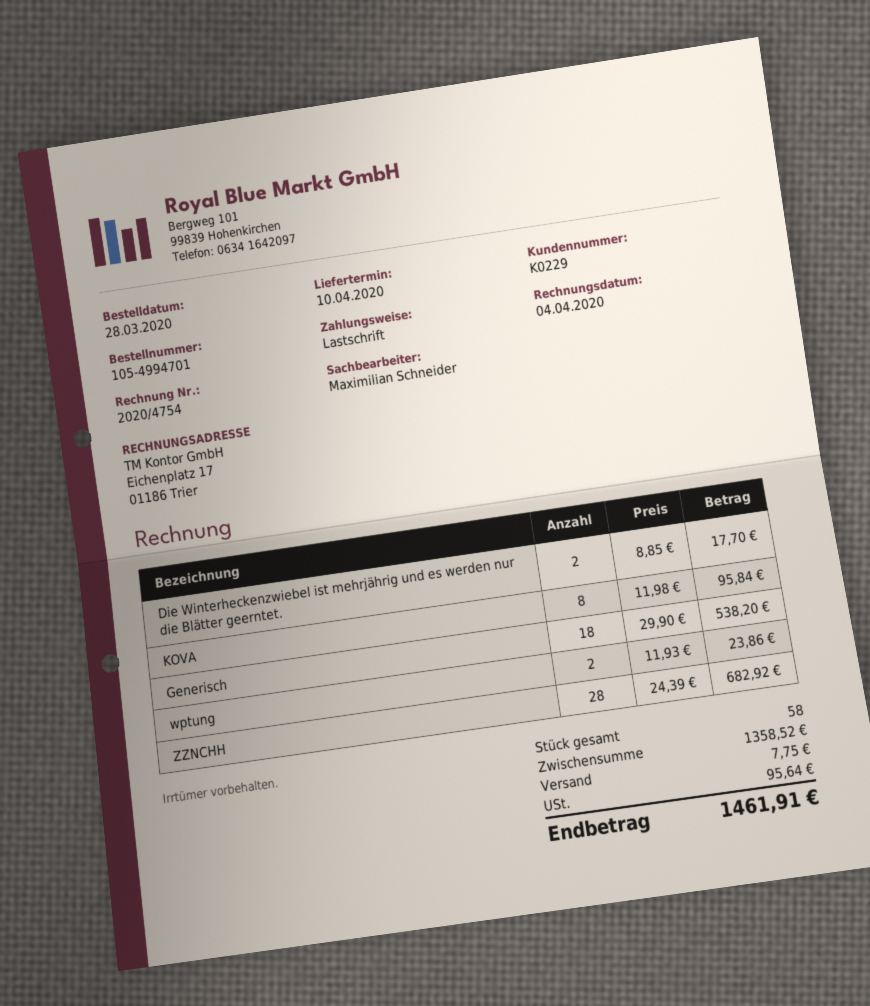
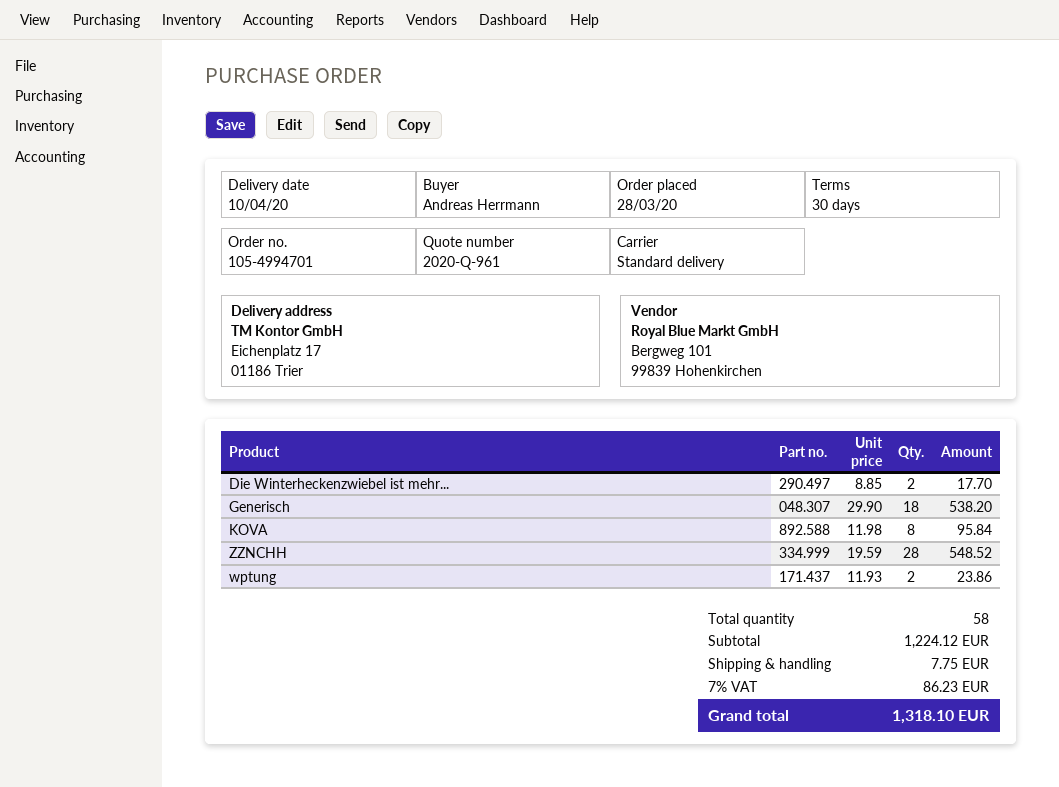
ZZNCHH: 28 x 24.39 = 682.92 -> 28 x 19.59 = 548.52
subtotal: 1358.52 -> 1224.12
tax: 95.64 -> 86.23
total: 1461.91 -> 1318.10

